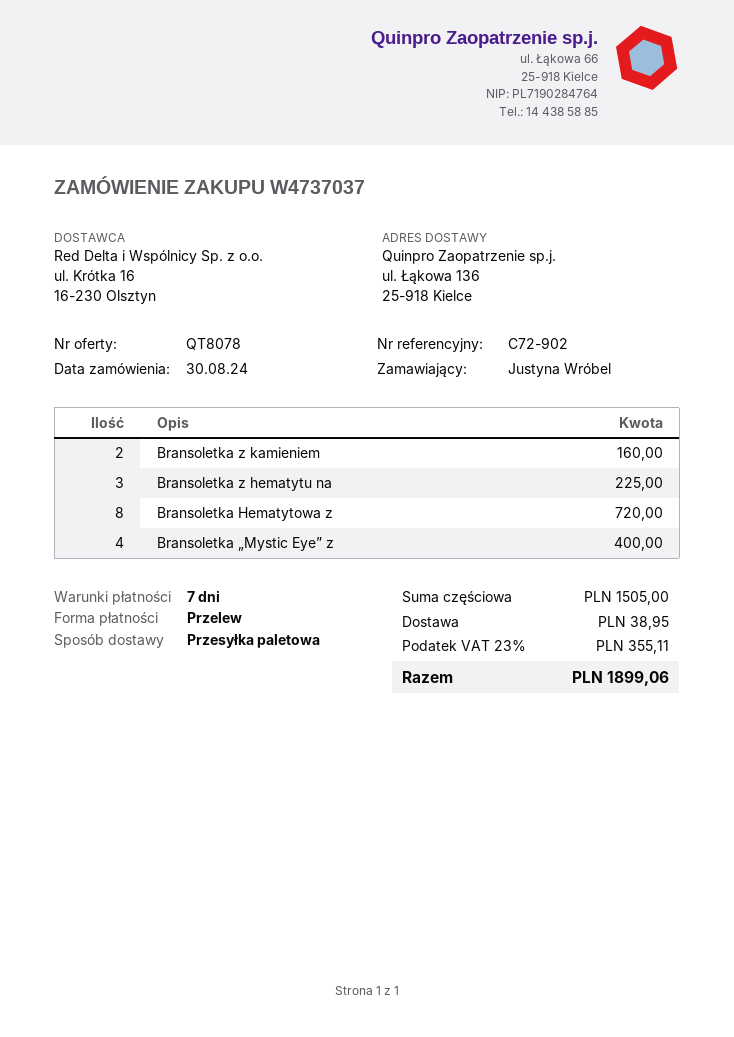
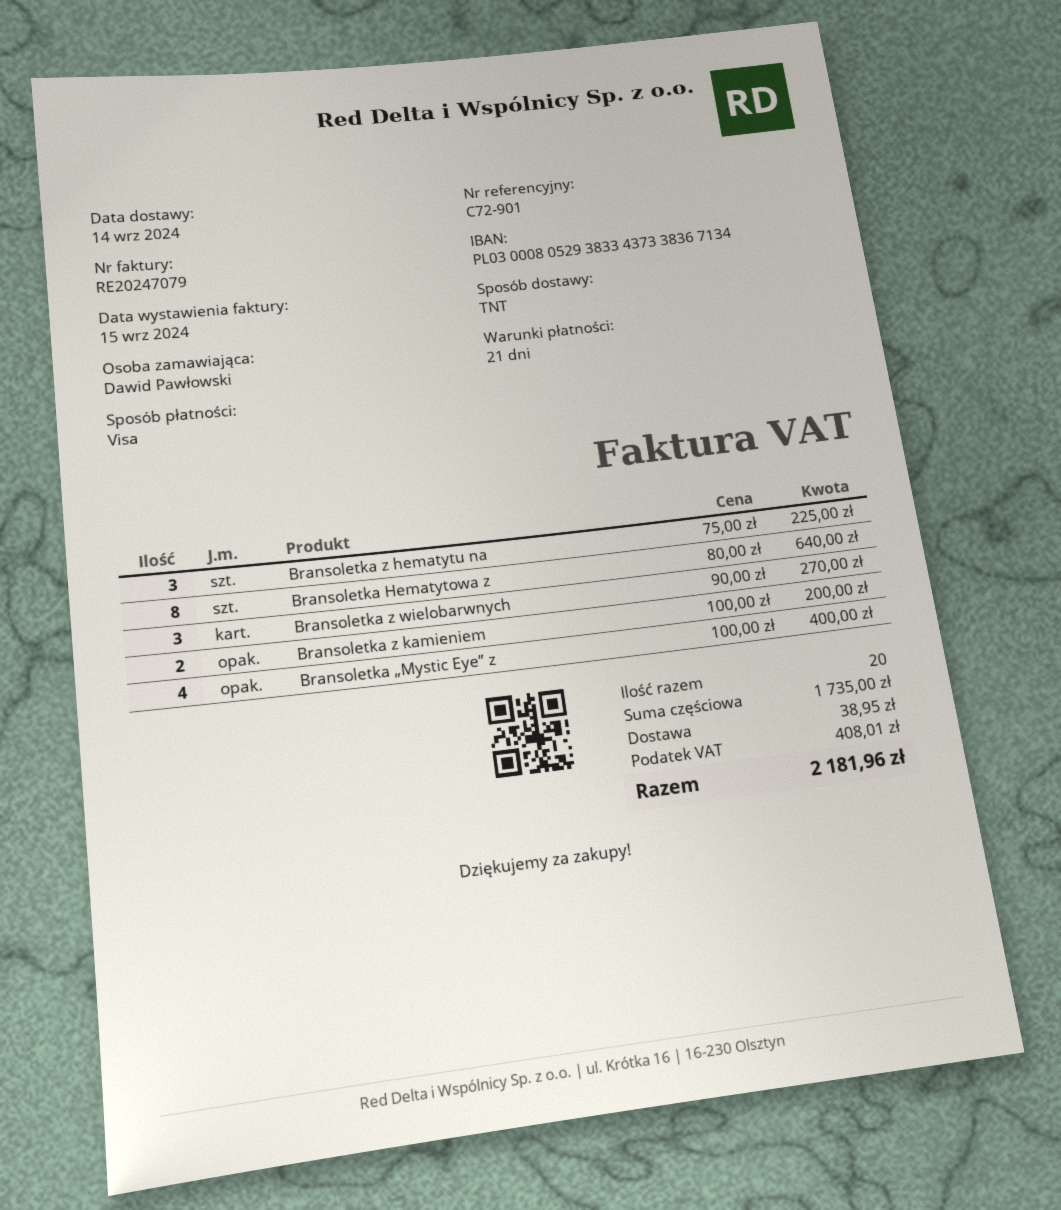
payment terms: 7 days -> 21 days
reference: C72-902 -> C72-901
ordered by: Justyna Wróbel -> Dawid Pawłowski
payment method: bank transfer -> Visa
shipping method: pallet freight -> TNT
Bransoletka z kamieniem: 2 for 160.00 -> 2 for 200.00
Bransoletka Hematytowa z: 8 for 720.00 -> 8 for 640.00
Bransoletka z wielobarwnych: none -> 3 for 270.00
subtotal: 1505.00 -> 1735.00
tax: 355.11 -> 408.01
total: 1899.06 -> 2181.96

